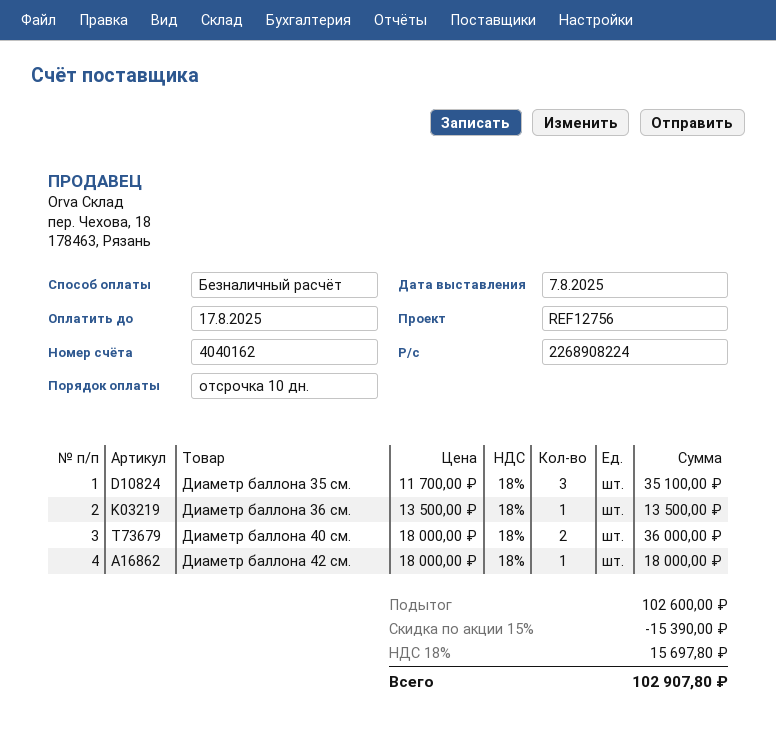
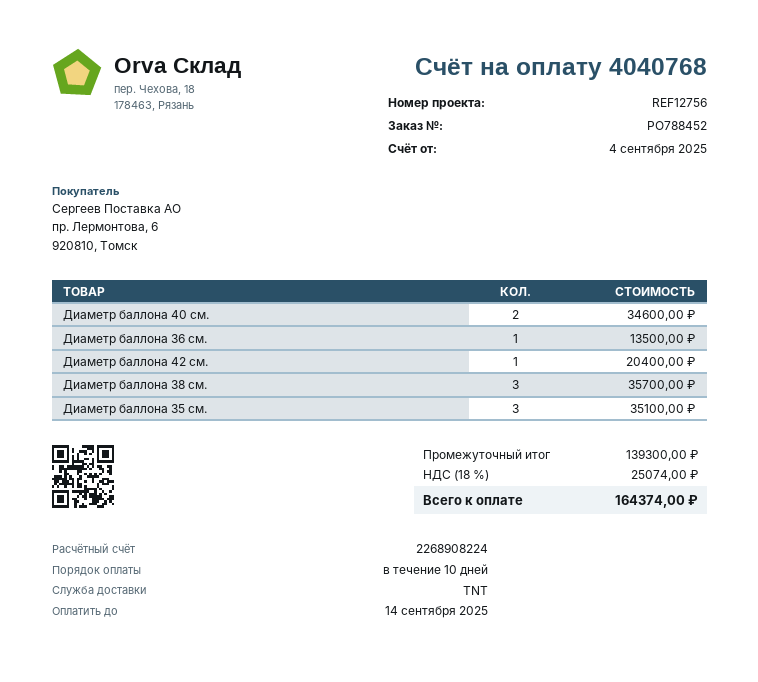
invoice number: 4040162 -> 4040768
invoice date: 2025-08-07 -> 2025-09-04
due date: 2025-08-17 -> 2025-09-14
Диаметр баллона 40 см.: 2 for 36000.00 -> 2 for 34600.00
Диаметр баллона 42 см.: 1 for 18000.00 -> 1 for 20400.00
Диаметр баллона 38 см.: none -> 3 for 35700.00
subtotal: 102600.00 -> 139300.00
discount: 15% = 15390.00 -> none
tax: 18% = 15697.80 -> 18% = 25074.00
total: 102907.80 -> 164374.00

